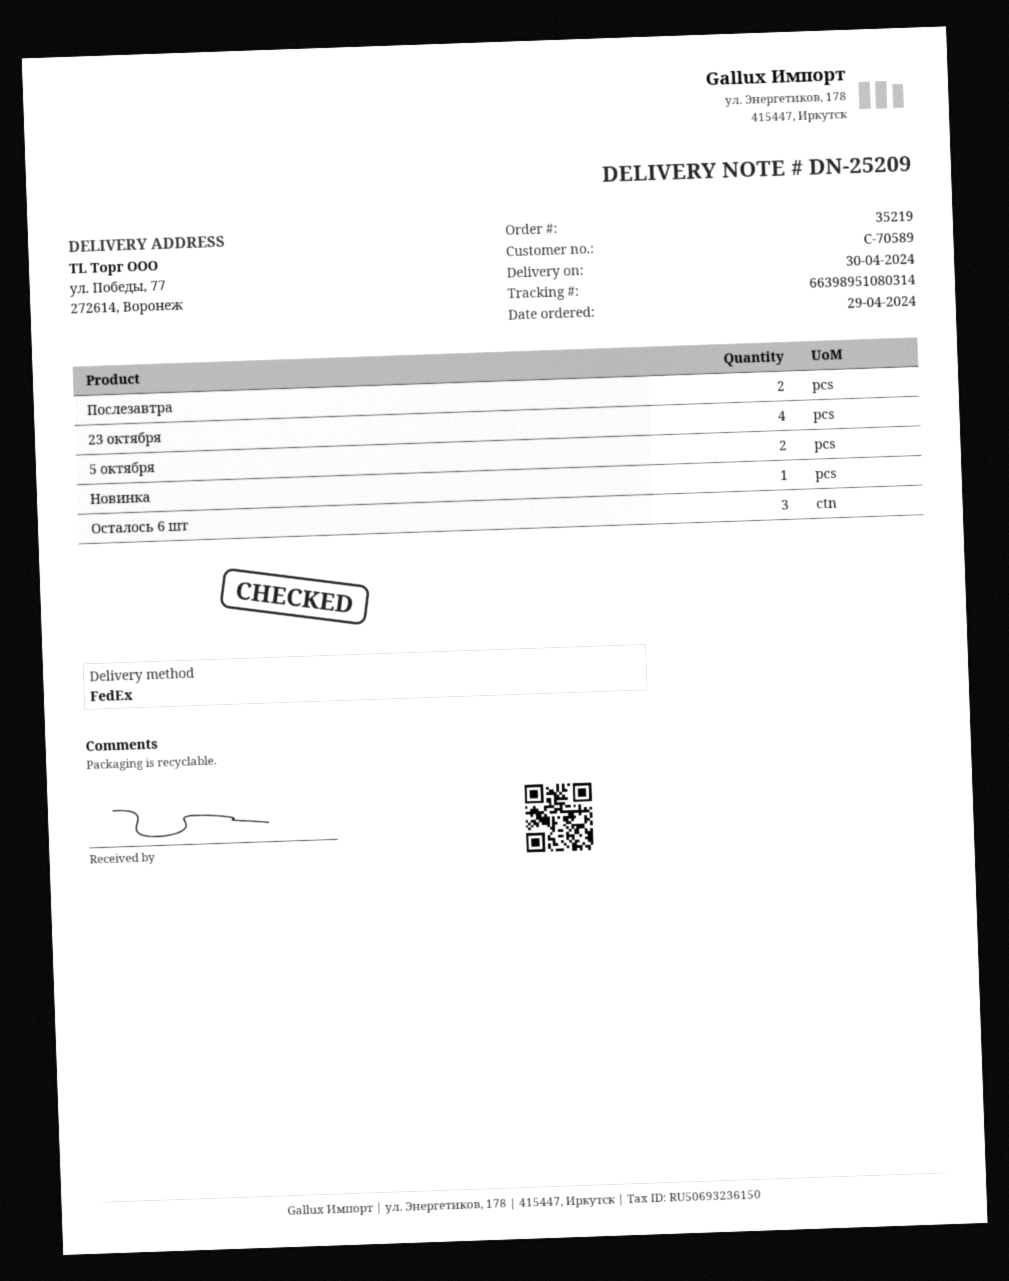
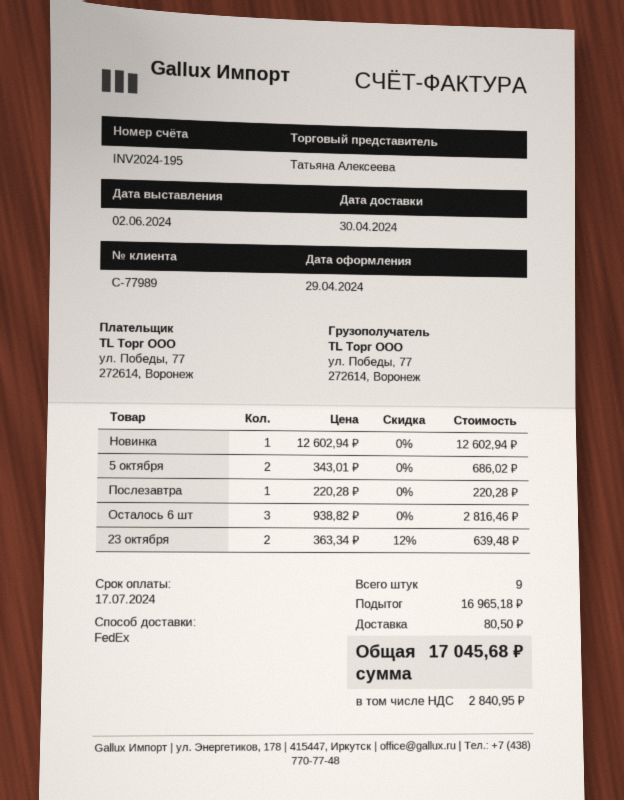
customer number: C-70589 -> C-77989
Послезавтра: 2 -> 1
23 октября: 4 -> 2

